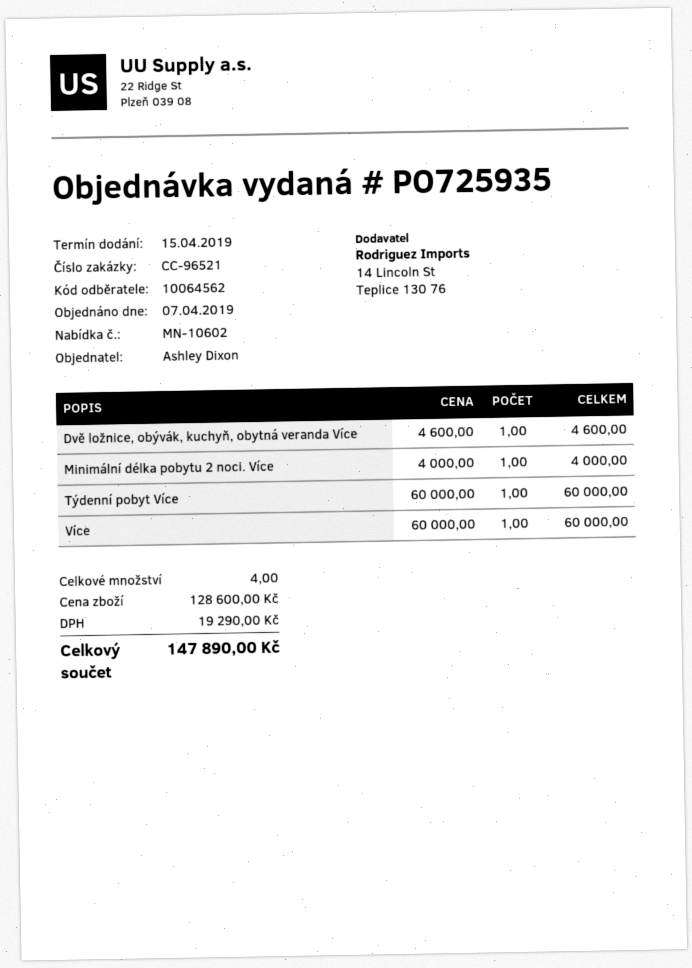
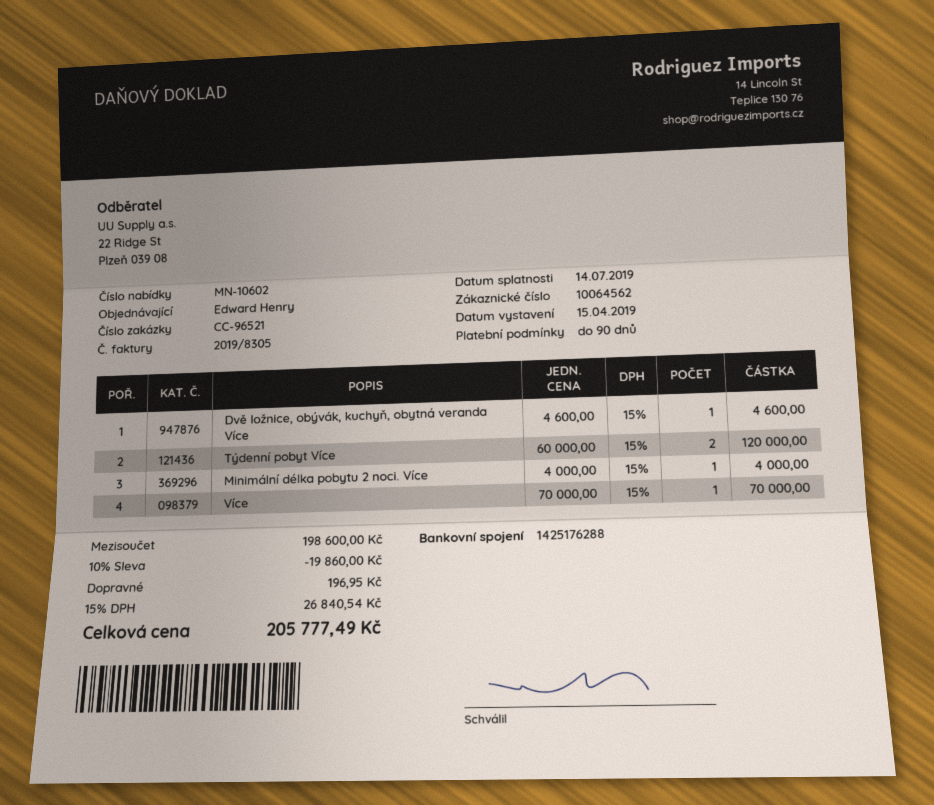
ordered by: Ashley Dixon -> Edward Henry
Týdenní pobyt Více: 1 x 60000.00 = 60000.00 -> 2 x 60000.00 = 120000.00
Více: 1 x 60000.00 = 60000.00 -> 1 x 70000.00 = 70000.00
subtotal: 128600.00 -> 198600.00
discount: none -> 10% = 19860.00
shipping: none -> 196.95
tax: 19290.00 -> 26840.54
total: 147890.00 -> 205777.49

